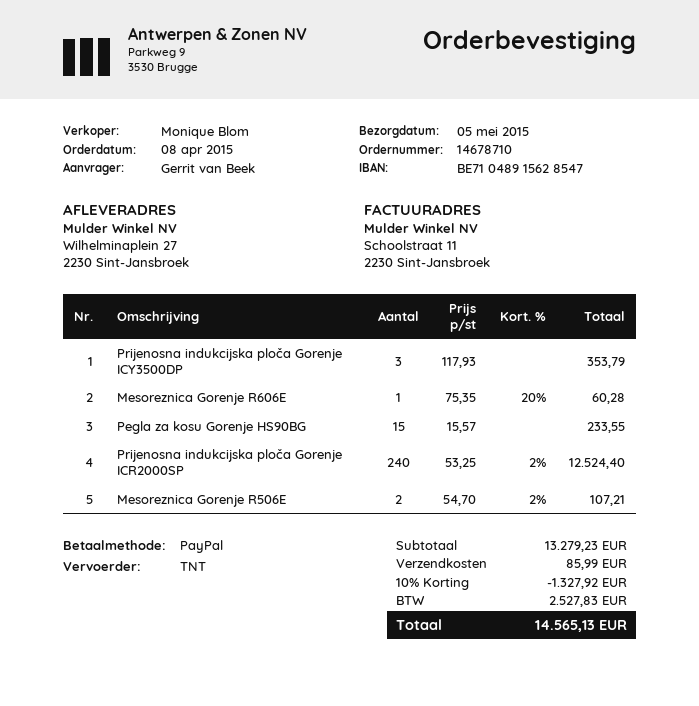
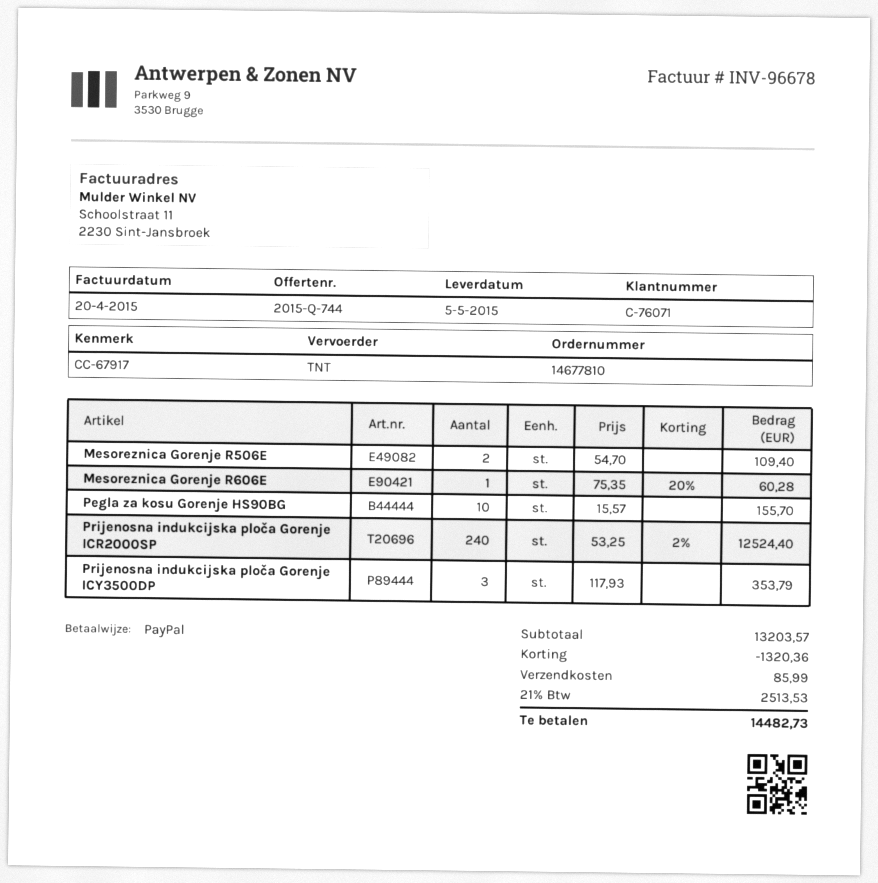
order number: 14678710 -> 14677810
Pegla za kosu Gorenje HS90BG: 15 x 15.57 = 233.55 -> 10 x 15.57 = 155.70
Mesoreznica Gorenje R506E: 2 x 54.70 - 2% = 107.21 -> 2 x 54.70 = 109.40
subtotal: 13279.23 -> 13203.57
discount: 1327.92 -> 1320.36
tax: 2527.83 -> 2513.53
total: 14565.13 -> 14482.73

